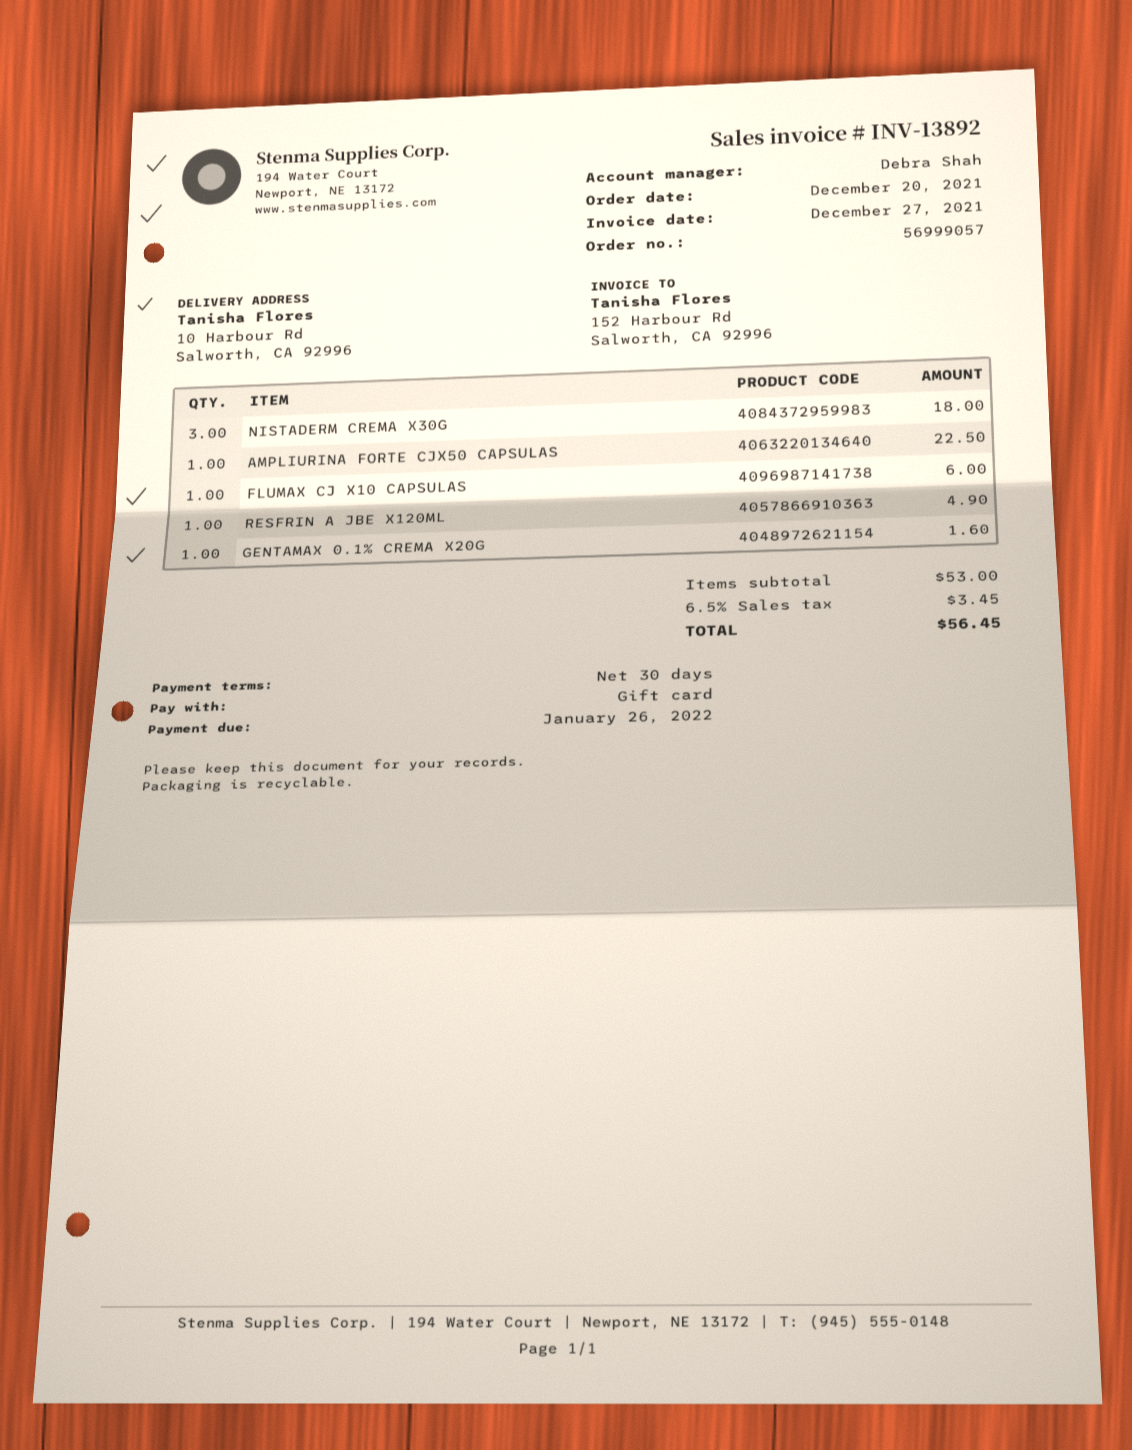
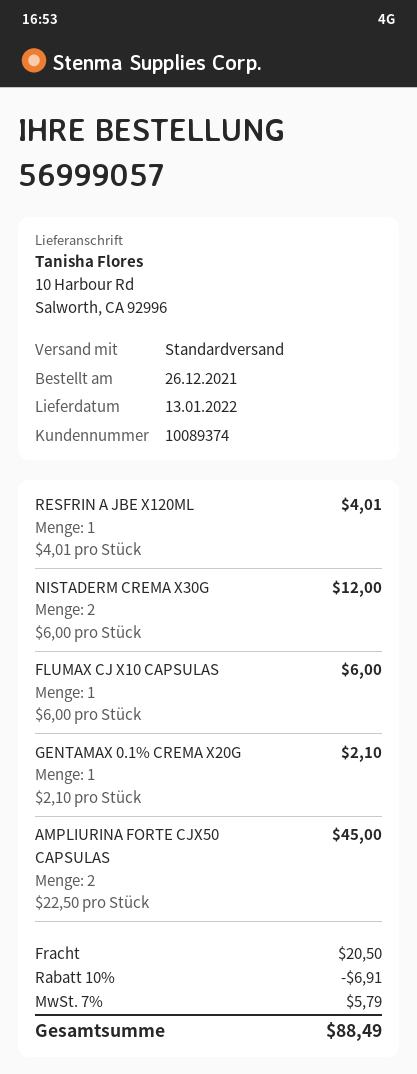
order date: 2021-12-20 -> 2021-12-26
NISTADERM CREMA X30G: 3 for 18.00 -> 2 for 12.00
AMPLIURINA FORTE CJX50 CAPSULAS: 1 for 22.50 -> 2 for 45.00
RESFRIN A JBE X120ML: 1 for 4.90 -> 1 for 4.01
GENTAMAX 0.1% CREMA X20G: 1 for 1.60 -> 1 for 2.10
discount: none -> 10% = 6.91
shipping: none -> 20.50
tax: 6.5% = 3.45 -> 7% = 5.79
total: 56.45 -> 88.49

